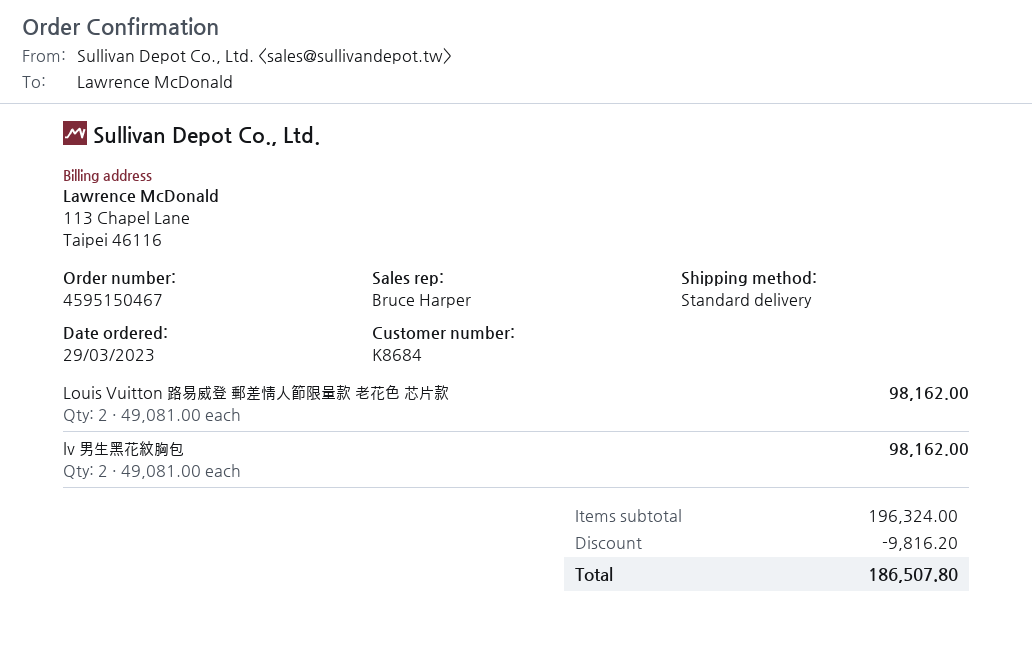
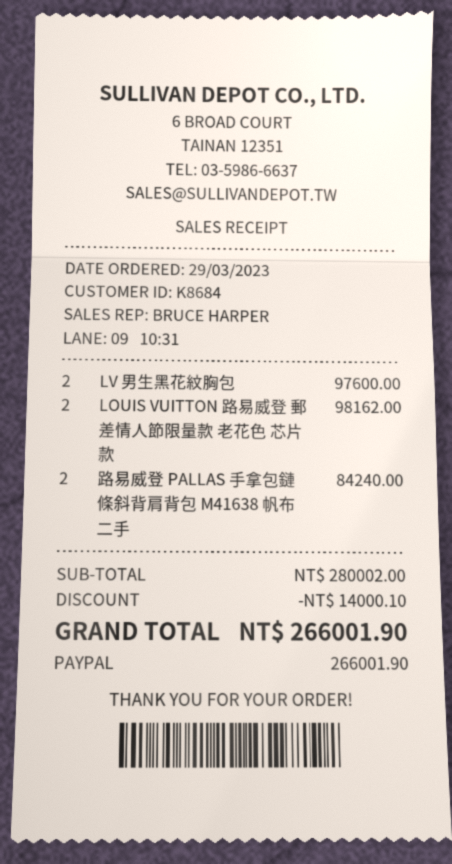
lv 男生黑花紋胸包: 2 for 98162.00 -> 2 for 97600.00
路易威登 PALLAS 手拿包鏈條斜背肩背包 M41638 帆布二手: none -> 2 for 84240.00
subtotal: 196324.00 -> 280002.00
discount: 9816.20 -> 14000.10
total: 186507.80 -> 266001.90

